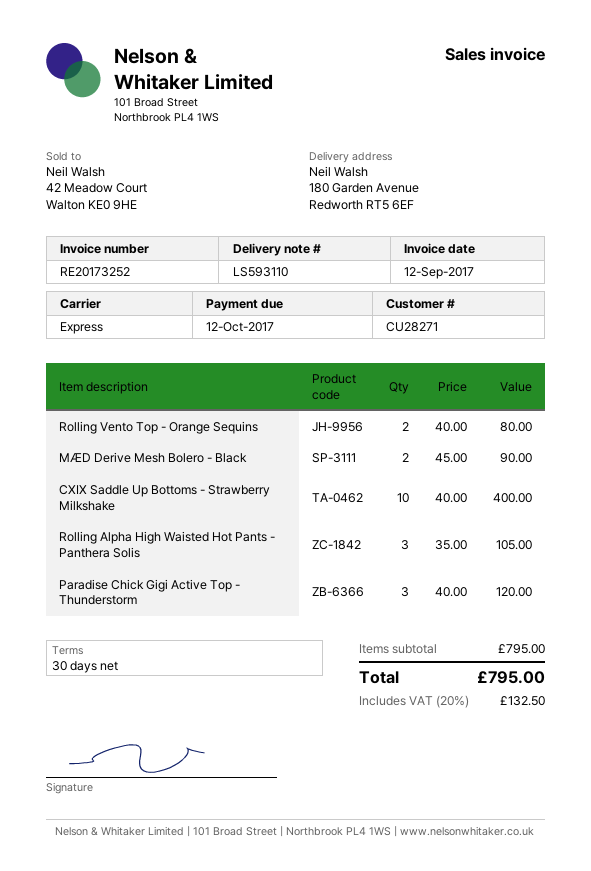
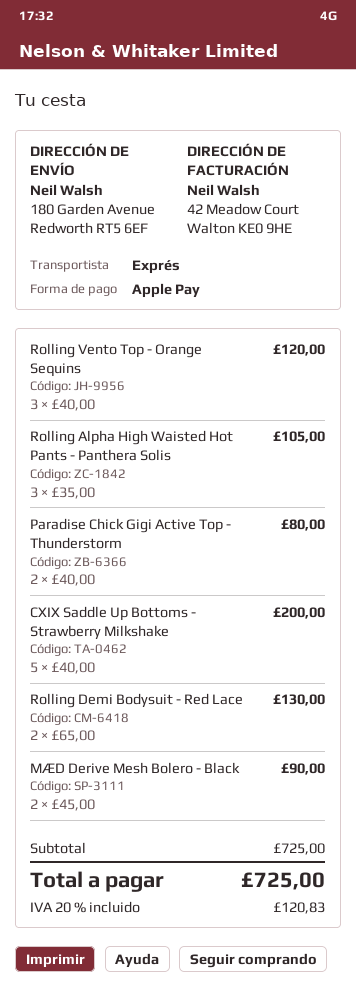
Rolling Vento Top - Orange Sequins: 2 x 40.00 = 80.00 -> 3 x 40.00 = 120.00
CXIX Saddle Up Bottoms - Strawberry Milkshake: 10 x 40.00 = 400.00 -> 5 x 40.00 = 200.00
Paradise Chick Gigi Active Top - Thunderstorm: 3 x 40.00 = 120.00 -> 2 x 40.00 = 80.00
Rolling Demi Bodysuit - Red Lace: none -> 2 x 65.00 = 130.00
subtotal: 795.00 -> 725.00
tax: 20% = 132.50 -> 20% = 120.83
total: 795.00 -> 725.00

